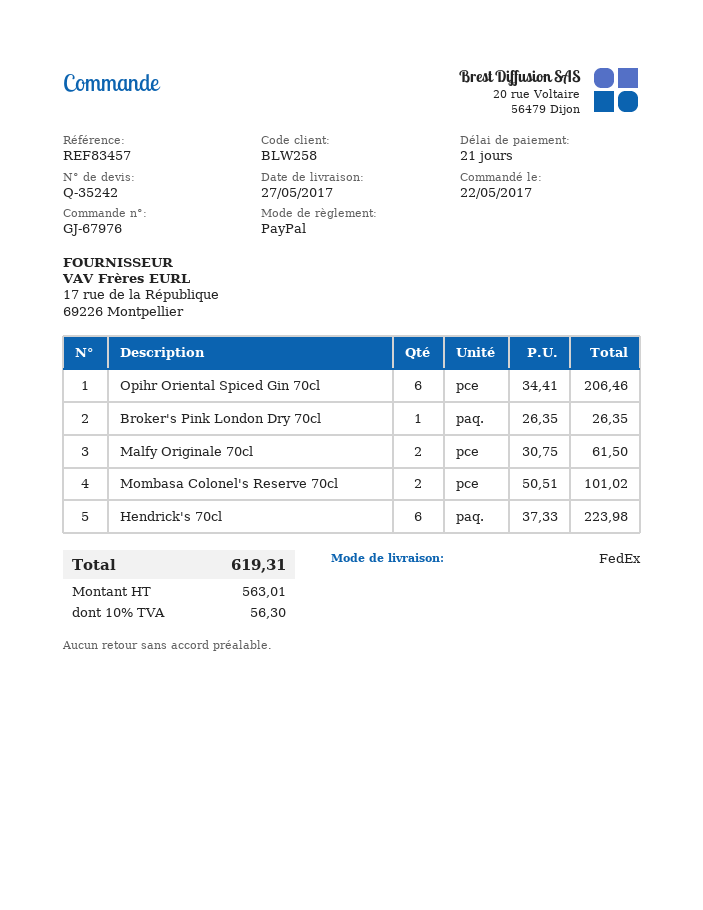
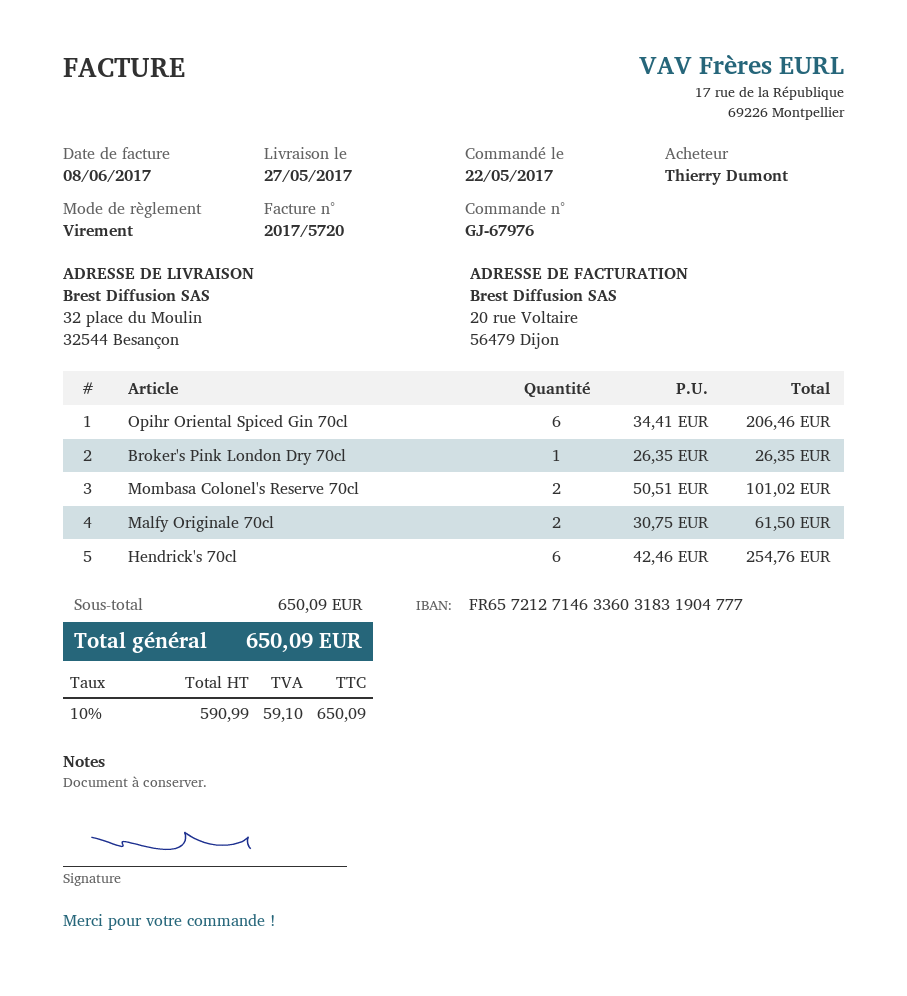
payment method: PayPal -> bank transfer
Hendrick's 70cl: 6 x 37.33 = 223.98 -> 6 x 42.46 = 254.76
net: 563.01 -> 590.99
tax: 10% = 56.30 -> 10% = 59.10
total: 619.31 -> 650.09

